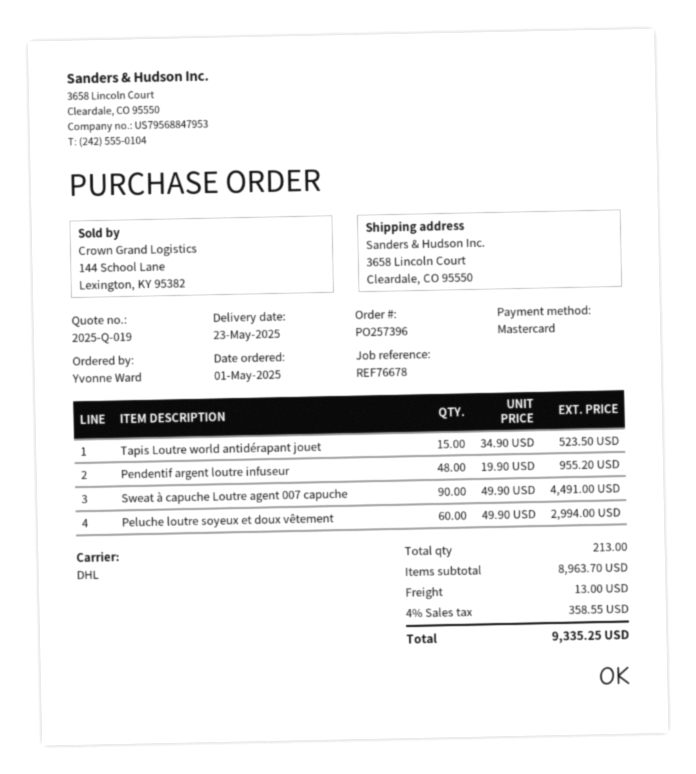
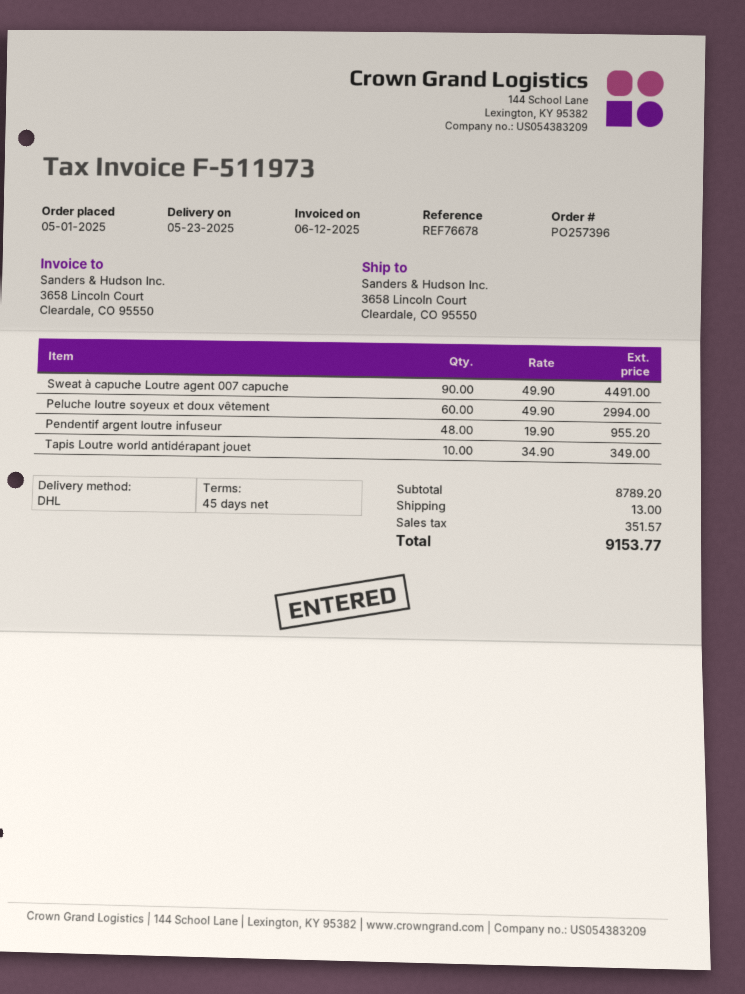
Tapis Loutre world antidérapant jouet: 15 x 34.90 = 523.50 -> 10 x 34.90 = 349.00
subtotal: 8963.70 -> 8789.20
tax: 358.55 -> 351.57
total: 9335.25 -> 9153.77

